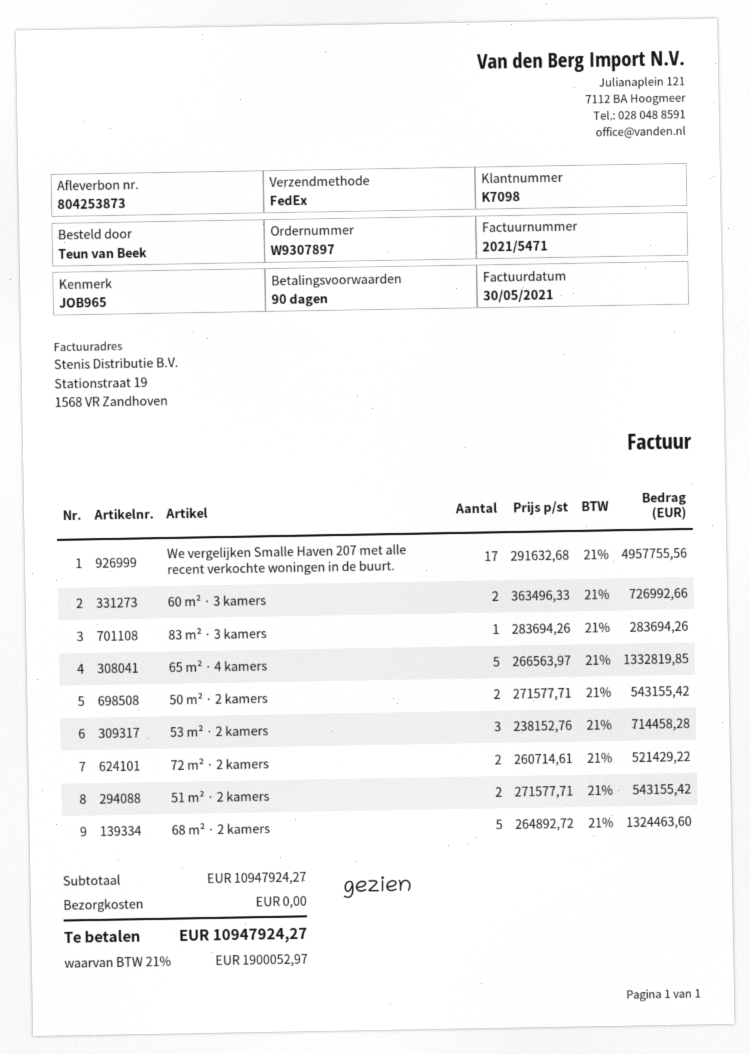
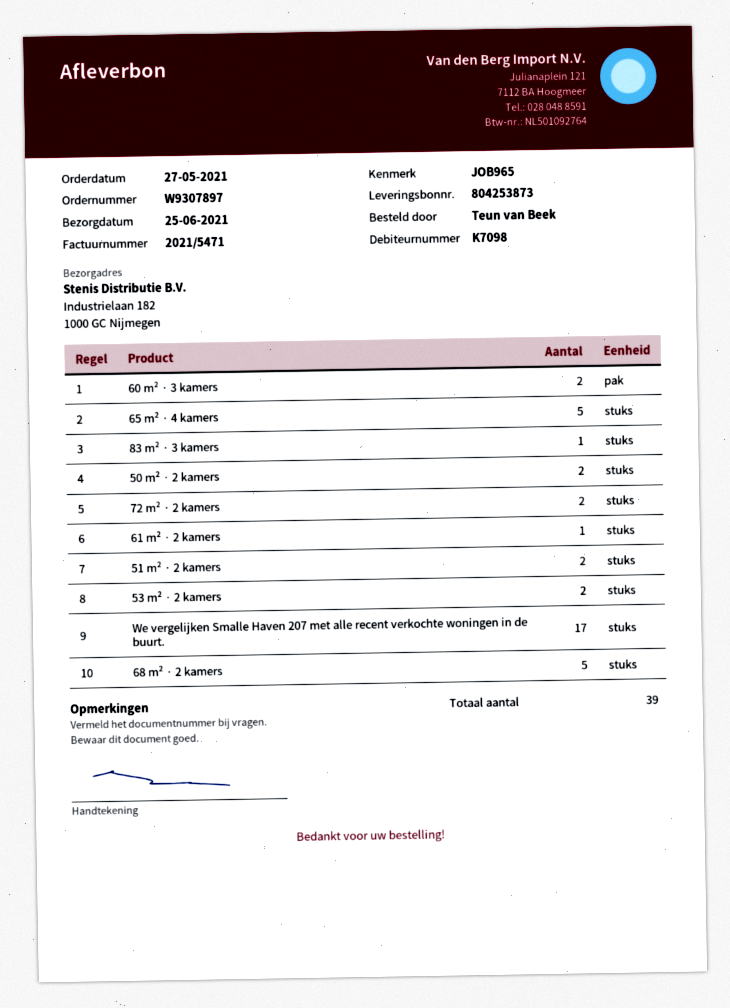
53 m² · 2 kamers: 3 -> 2
61 m² · 2 kamers: none -> 1

